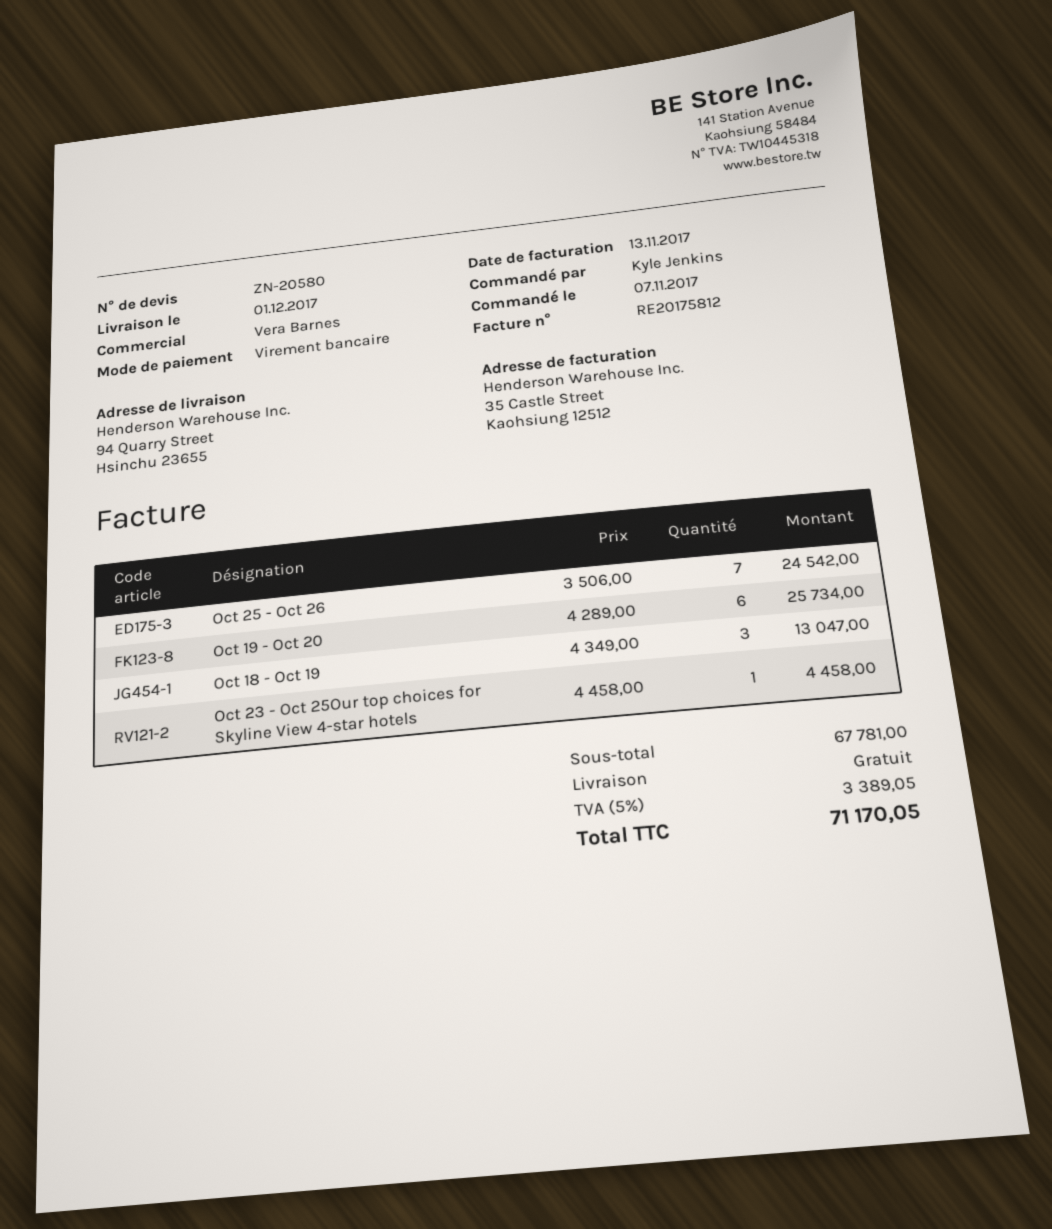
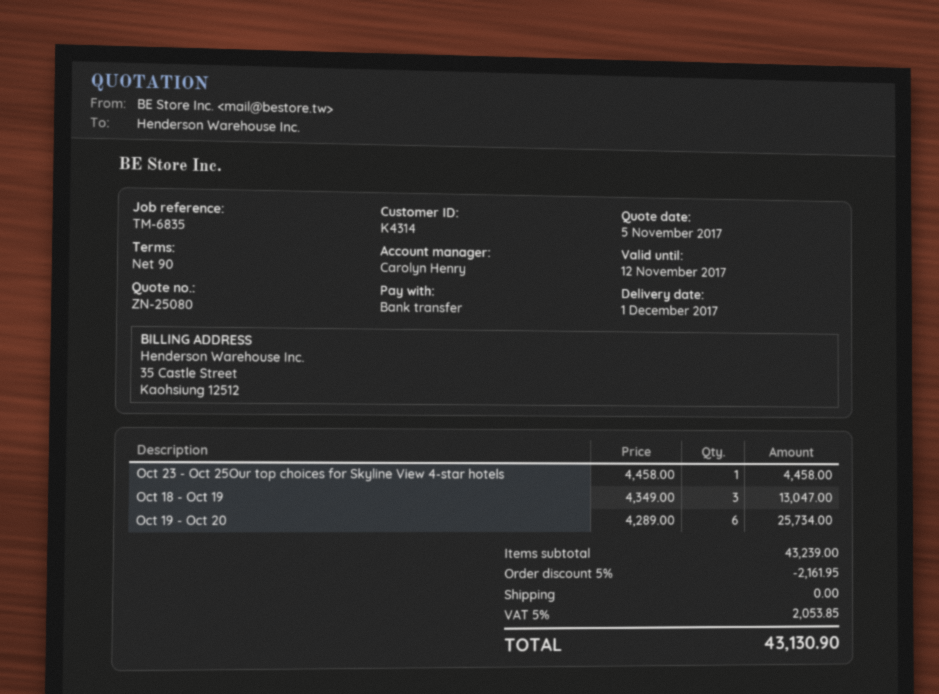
quote number: ZN-20580 -> ZN-25080
sales rep: Vera Barnes -> Carolyn Henry
Oct 25 - Oct 26: 7 x 3506.00 = 24542.00 -> none
subtotal: 67781.00 -> 43239.00
discount: none -> 5% = 2161.95
tax: 5% = 3389.05 -> 5% = 2053.85
total: 71170.05 -> 43130.90

